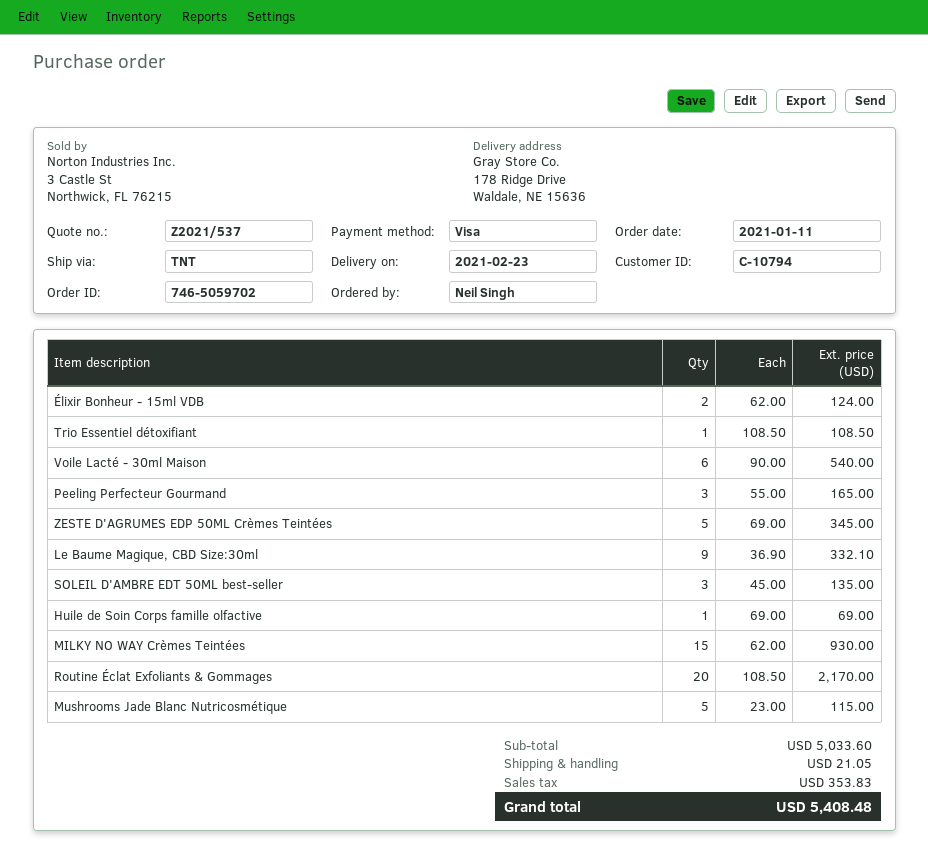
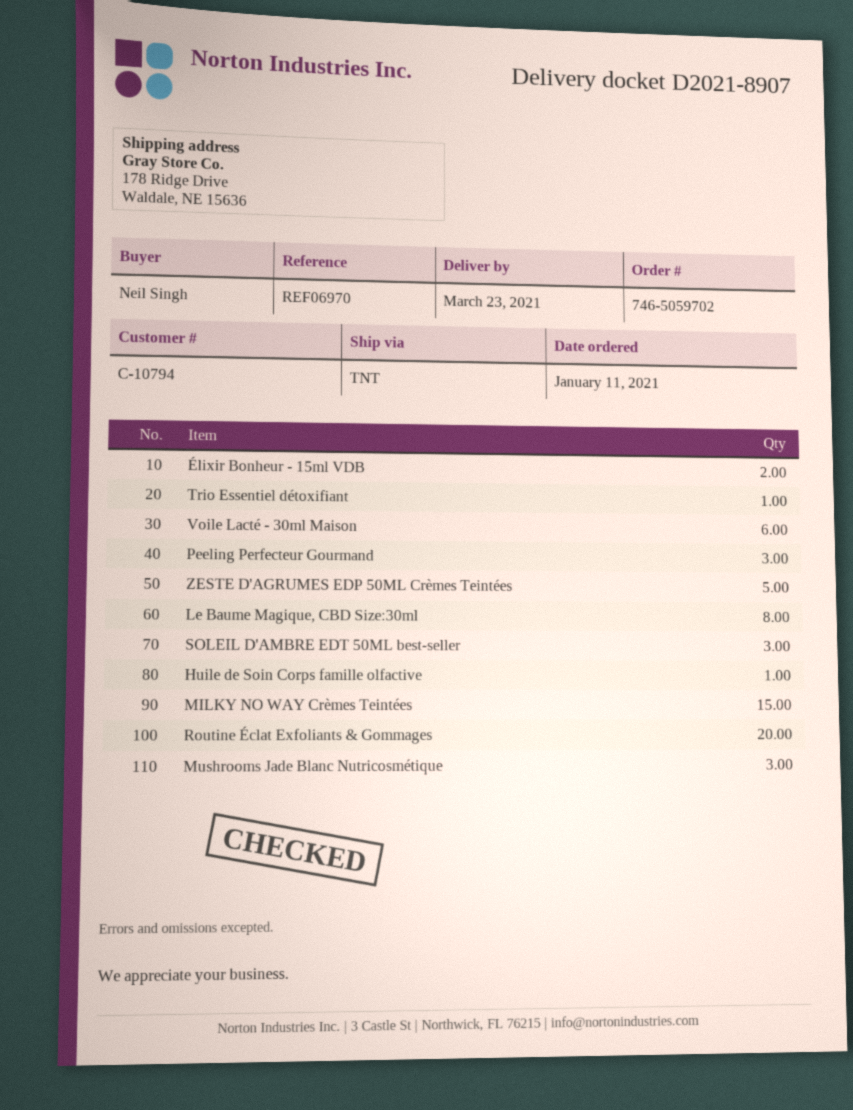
delivery date: 2021-02-23 -> 2021-03-23
Le Baume Magique, CBD Size:30ml: 9 -> 8
Mushrooms Jade Blanc Nutricosmétique: 5 -> 3

